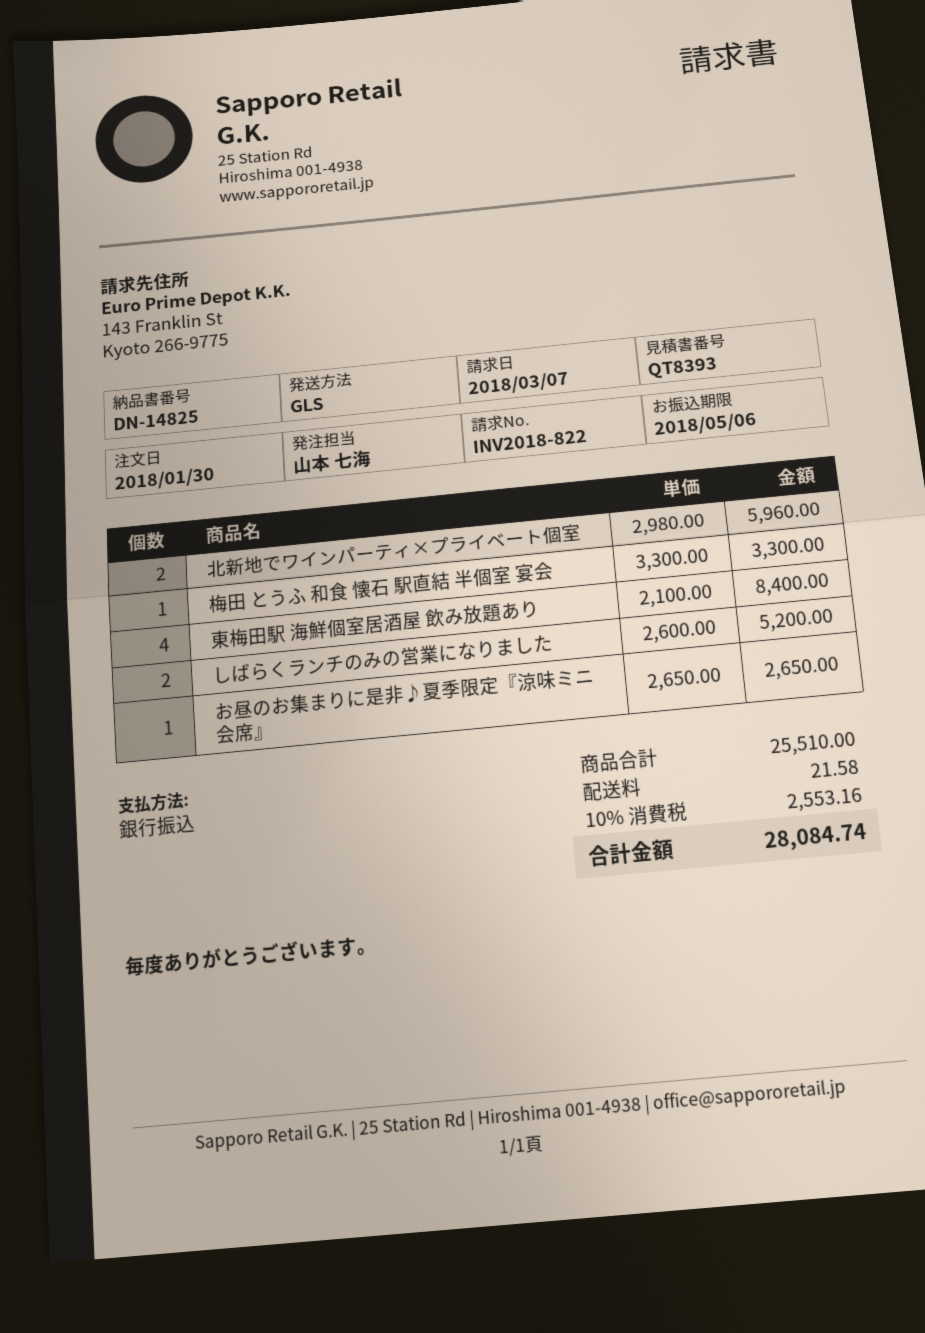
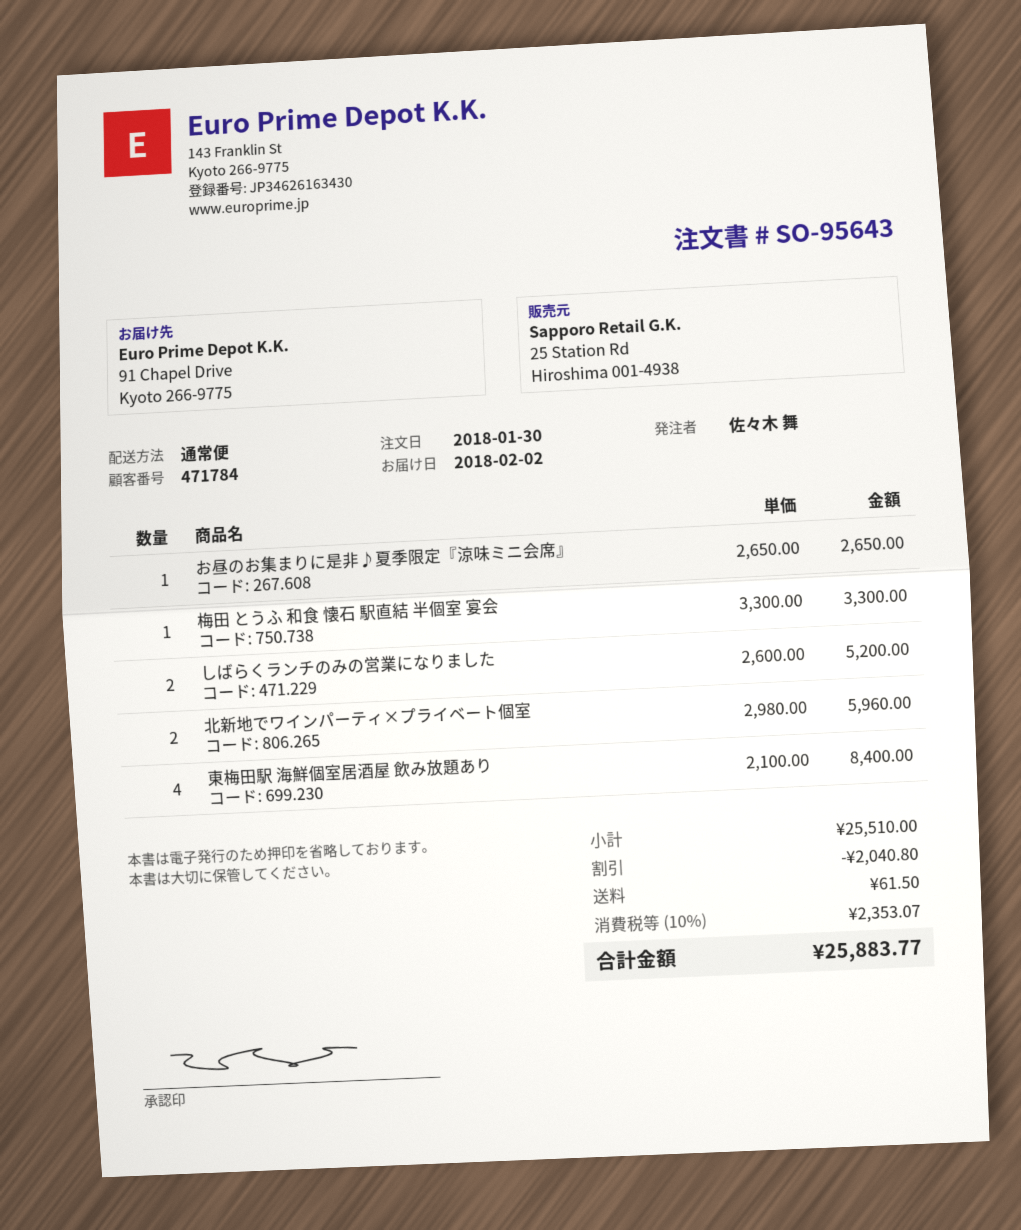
ordered by: 山本 七海 -> 佐々木 舞
shipping method: GLS -> standard
discount: none -> 2040.80
shipping: 21.58 -> 61.50
tax: 10% = 2553.16 -> 10% = 2353.07
total: 28084.74 -> 25883.77

